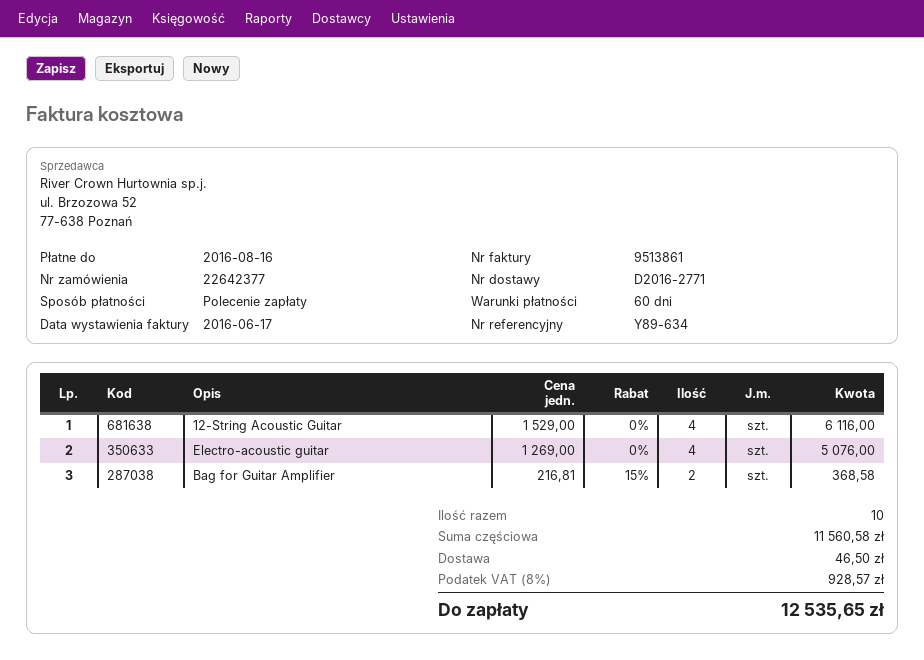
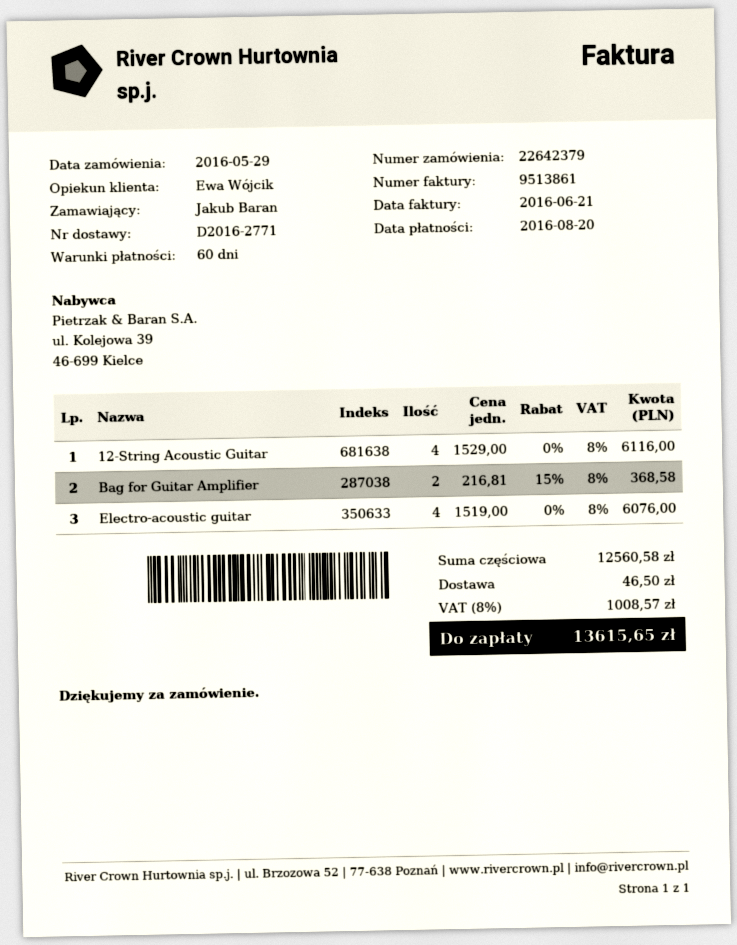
order number: 22642377 -> 22642379
invoice date: 2016-06-17 -> 2016-06-21
due date: 2016-08-16 -> 2016-08-20
Electro-acoustic guitar: 4 x 1269.00 = 5076.00 -> 4 x 1519.00 = 6076.00
subtotal: 11560.58 -> 12560.58
tax: 8% = 928.57 -> 8% = 1008.57
total: 12535.65 -> 13615.65

